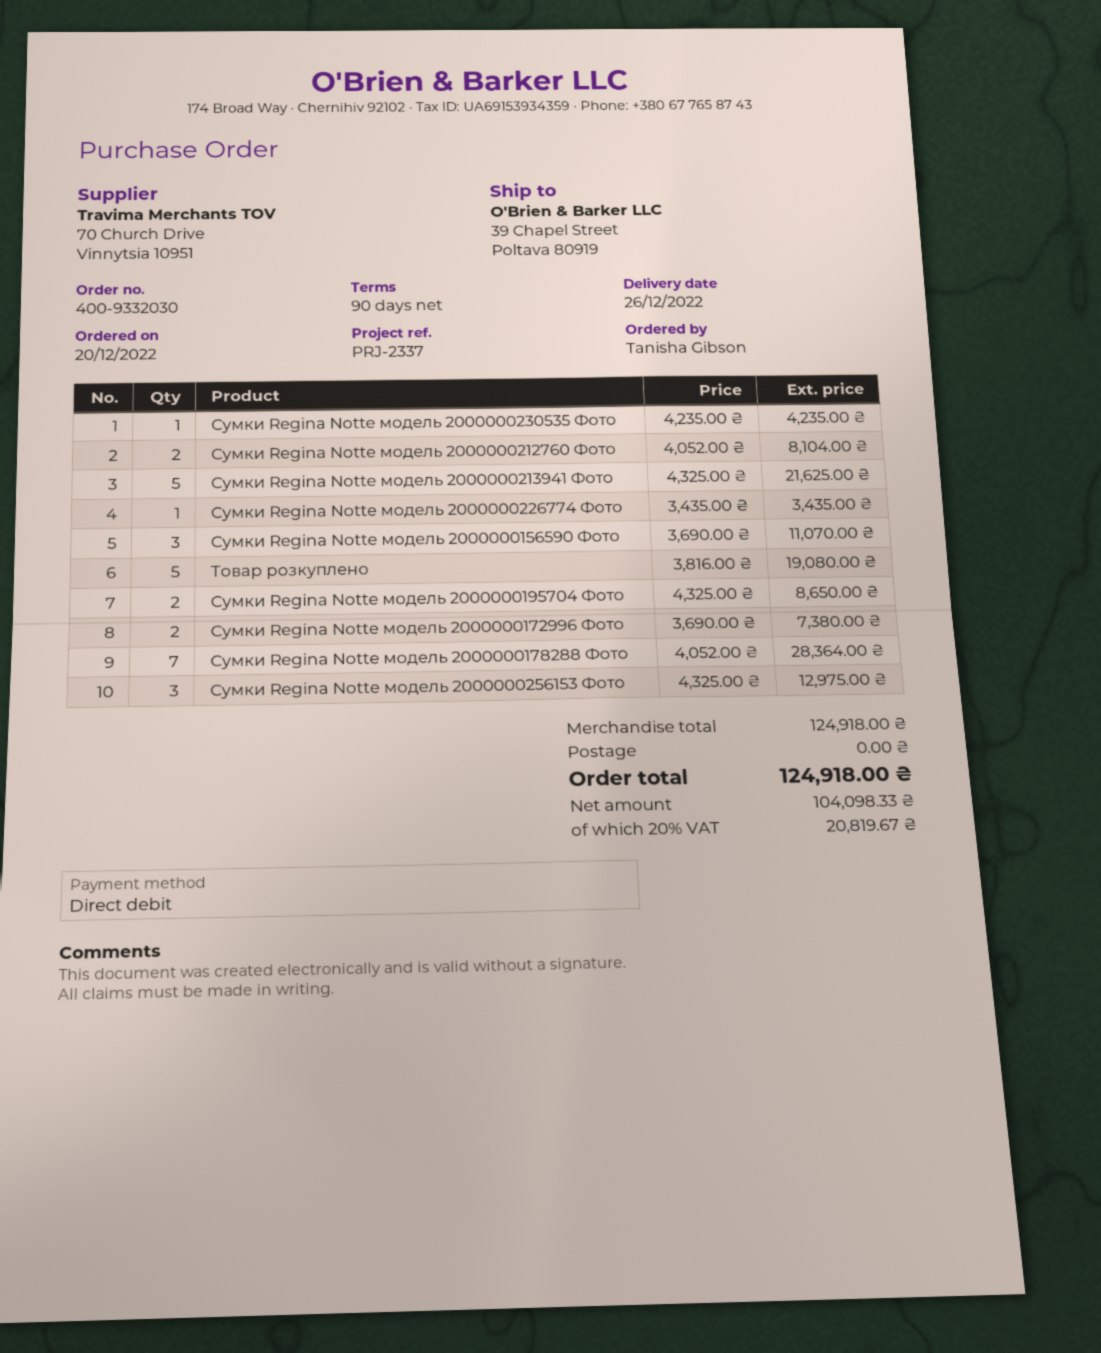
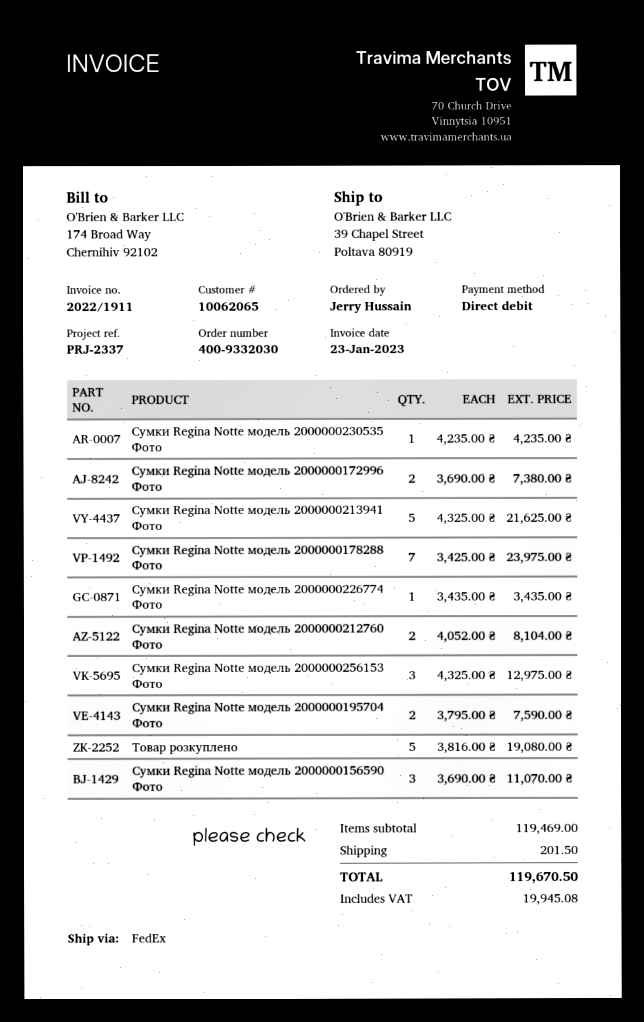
ordered by: Tanisha Gibson -> Jerry Hussain
Сумки Regina Notte модель 2000000195704 Фото: 2 x 4325.00 = 8650.00 -> 2 x 3795.00 = 7590.00
Сумки Regina Notte модель 2000000178288 Фото: 7 x 4052.00 = 28364.00 -> 7 x 3425.00 = 23975.00
subtotal: 124918.00 -> 119469.00
shipping: 0.00 -> 201.50
tax: 20819.67 -> 19945.08
total: 124918.00 -> 119670.50

